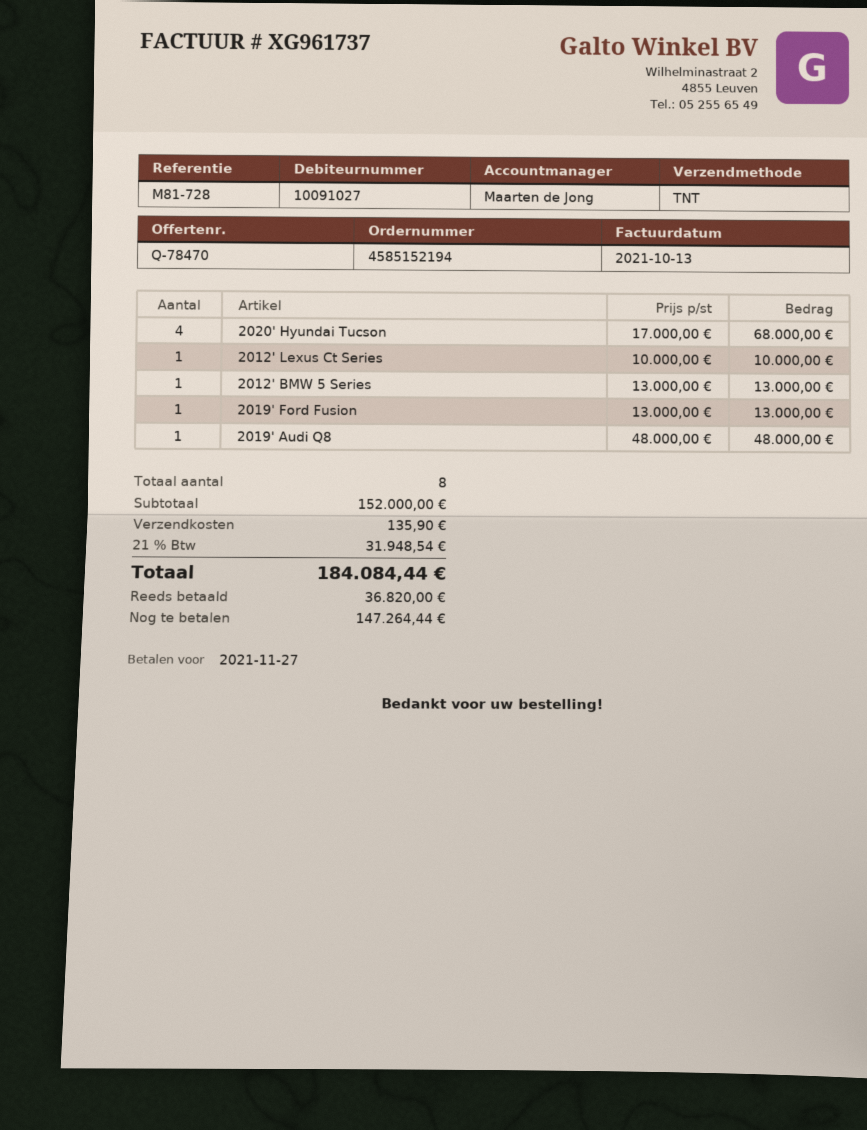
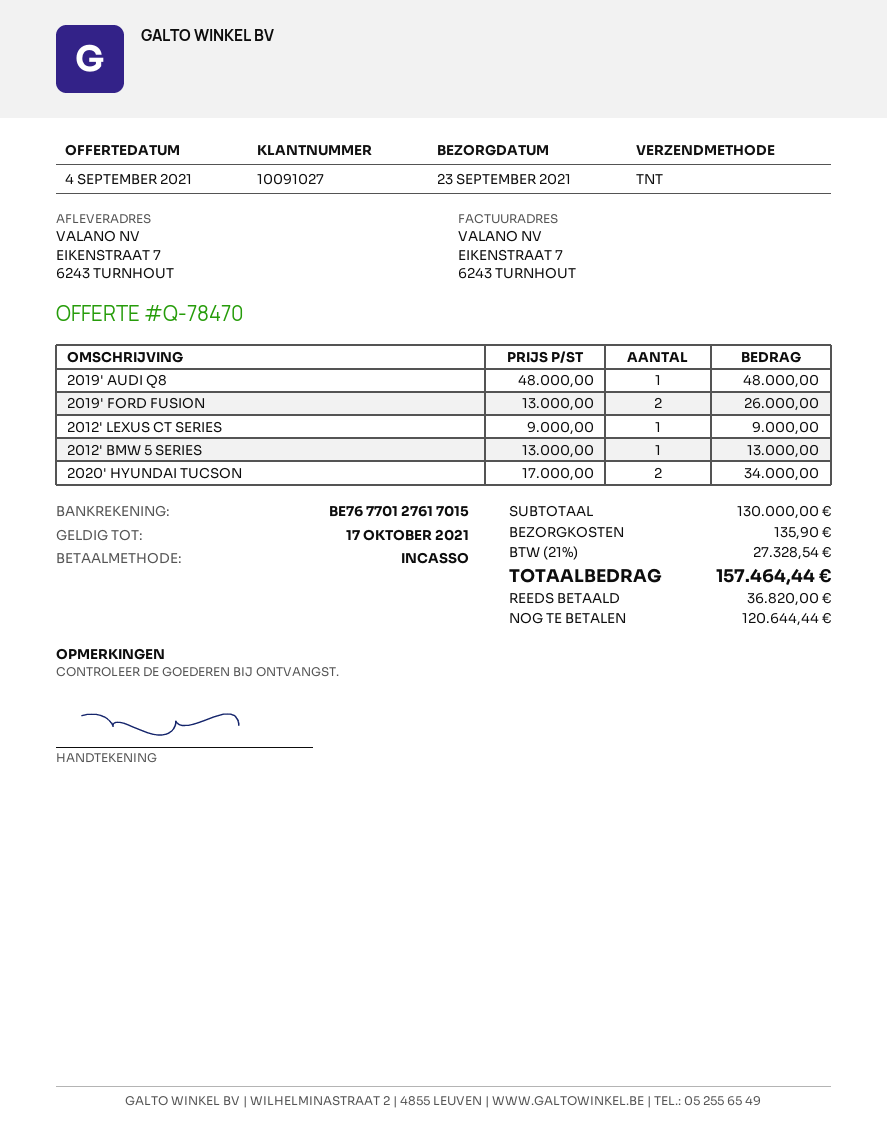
2020' Hyundai Tucson: 4 x 17000.00 = 68000.00 -> 2 x 17000.00 = 34000.00
2012' Lexus Ct Series: 1 x 10000.00 = 10000.00 -> 1 x 9000.00 = 9000.00
2019' Ford Fusion: 1 x 13000.00 = 13000.00 -> 2 x 13000.00 = 26000.00
subtotal: 152000.00 -> 130000.00
tax: 21% = 31948.54 -> 21% = 27328.54
total: 184084.44 -> 157464.44
balance: 147264.44 -> 120644.44

